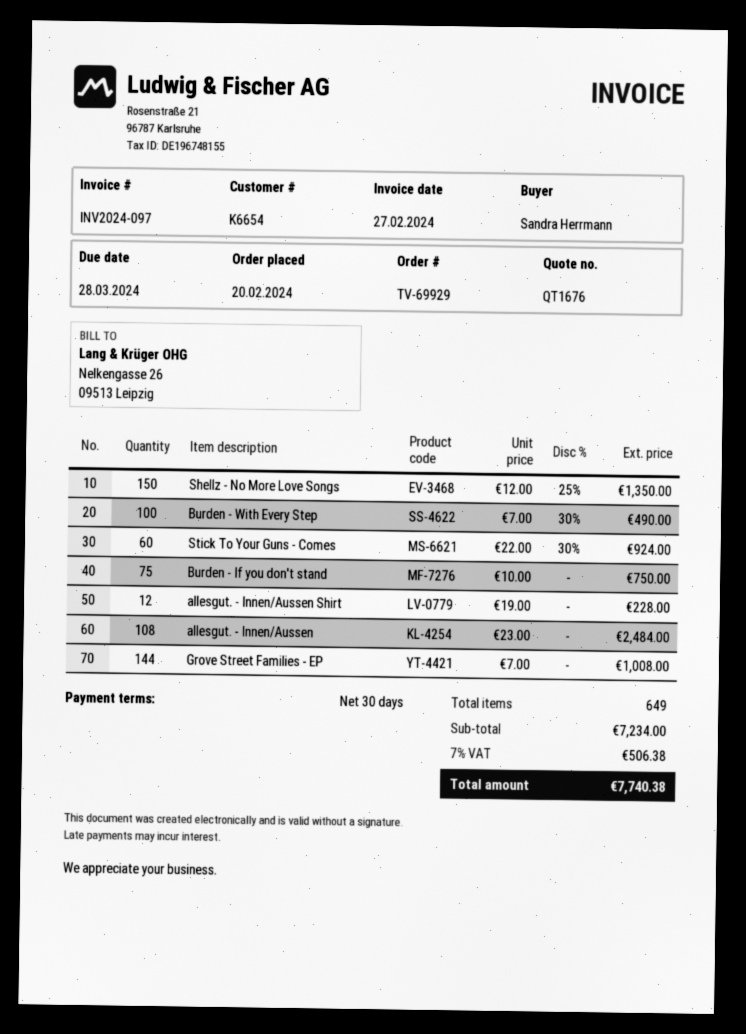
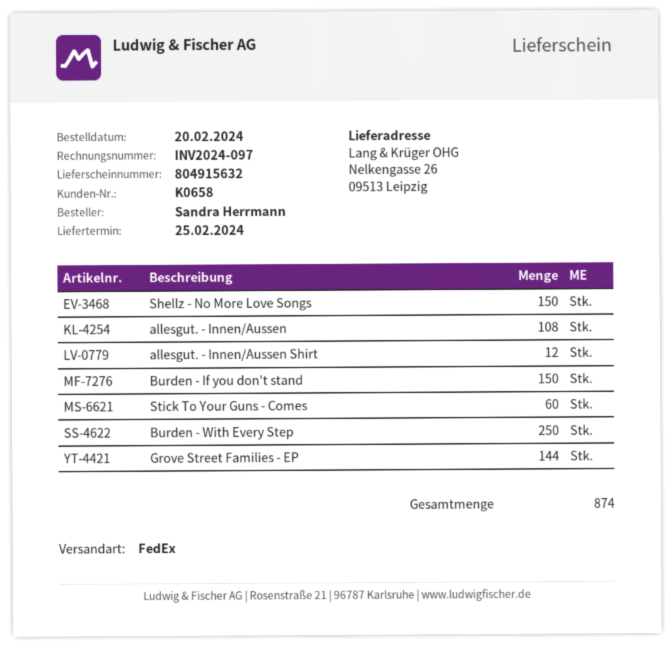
customer number: K6654 -> K0658
Burden - With Every Step: 100 -> 250
Burden - If you don't stand: 75 -> 150
total quantity: 649 -> 874

